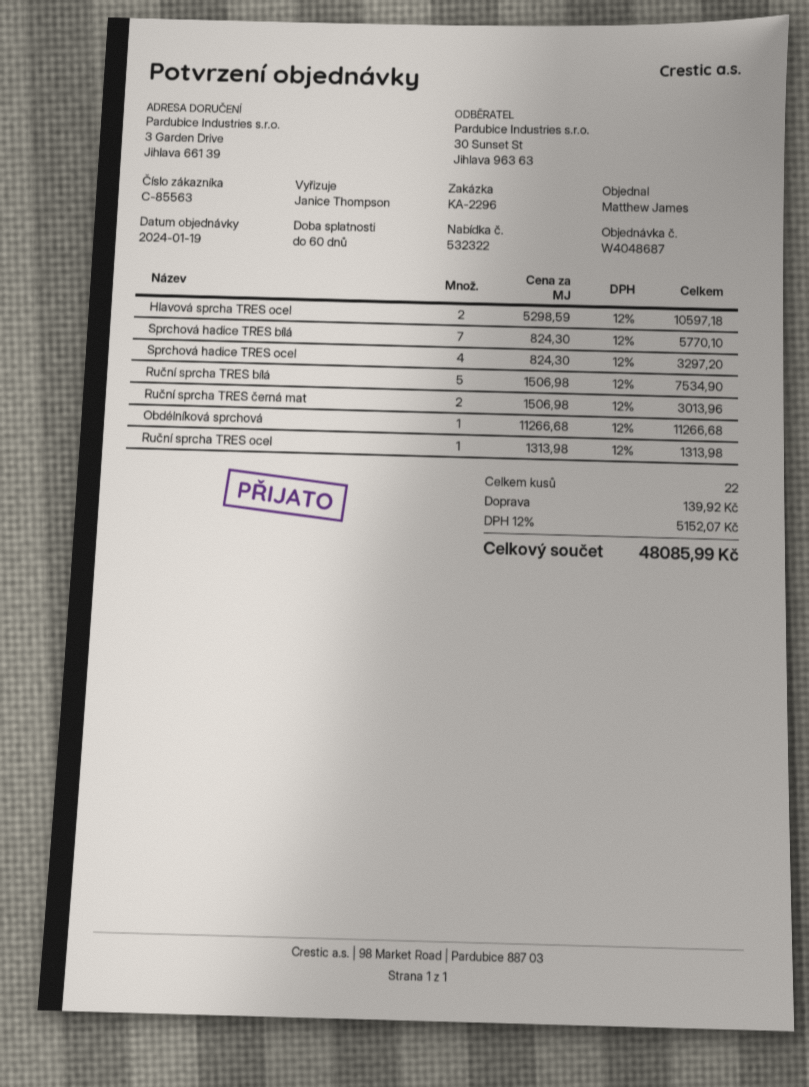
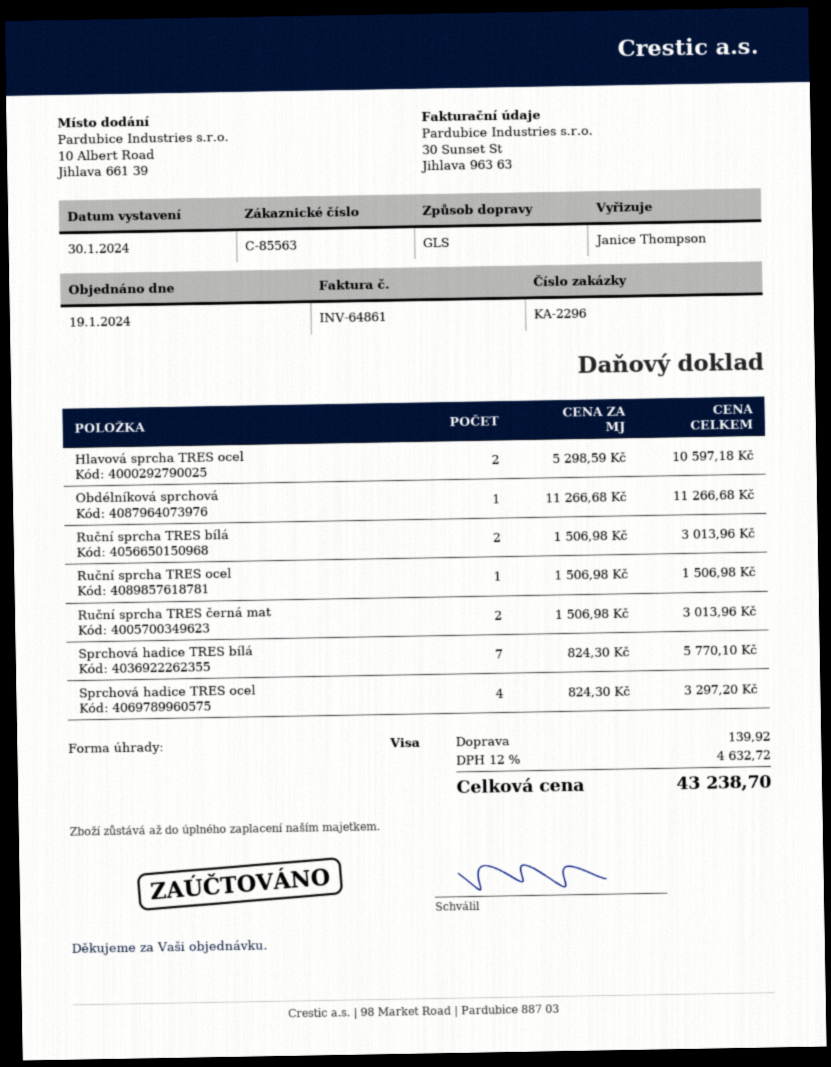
ship to: 3 Garden Drive, Jihlava 661 39 -> 10 Albert Road, Jihlava 661 39
Ruční sprcha TRES bílá: 5 x 1506.98 = 7534.90 -> 2 x 1506.98 = 3013.96
Ruční sprcha TRES ocel: 1 x 1313.98 = 1313.98 -> 1 x 1506.98 = 1506.98
tax: 12% = 5152.07 -> 12% = 4632.72
total: 48085.99 -> 43238.70

